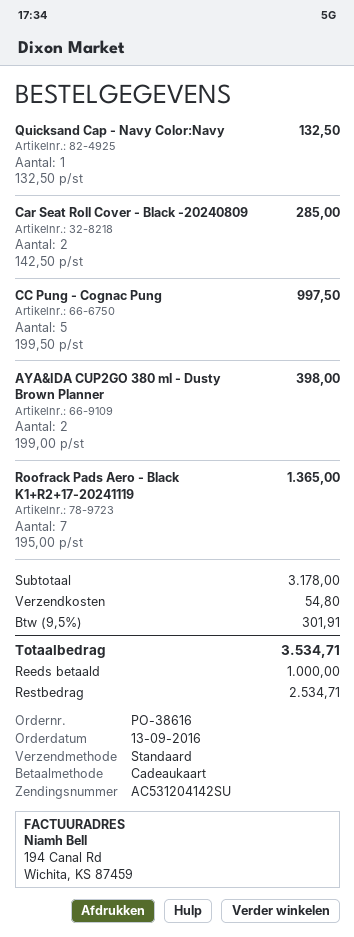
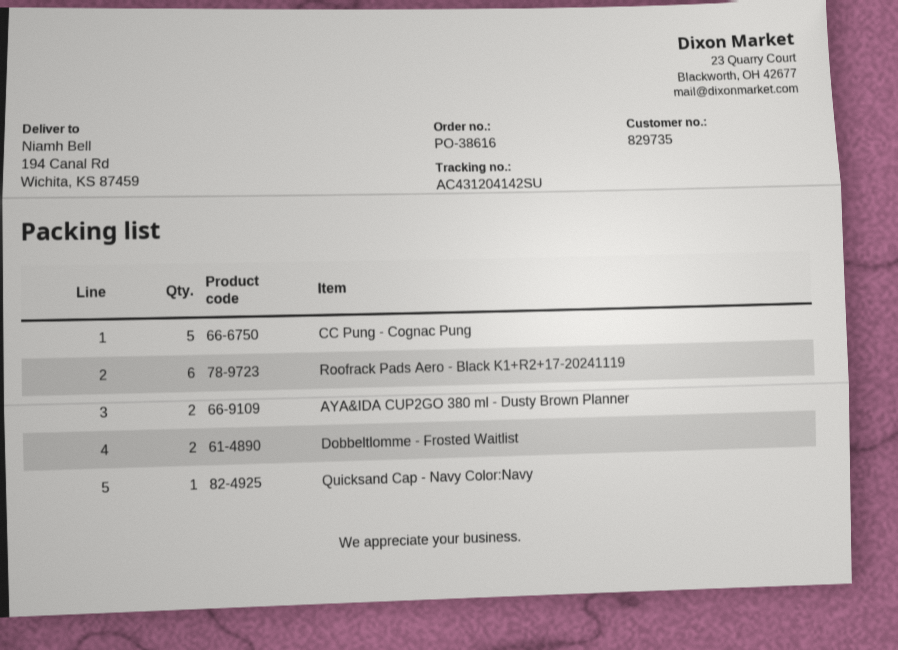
tracking number: AC531204142SU -> AC431204142SU
Car Seat Roll Cover - Black -20240809: 2 -> none
Roofrack Pads Aero - Black K1+R2+17-20241119: 7 -> 6
Dobbeltlomme - Frosted Waitlist: none -> 2

